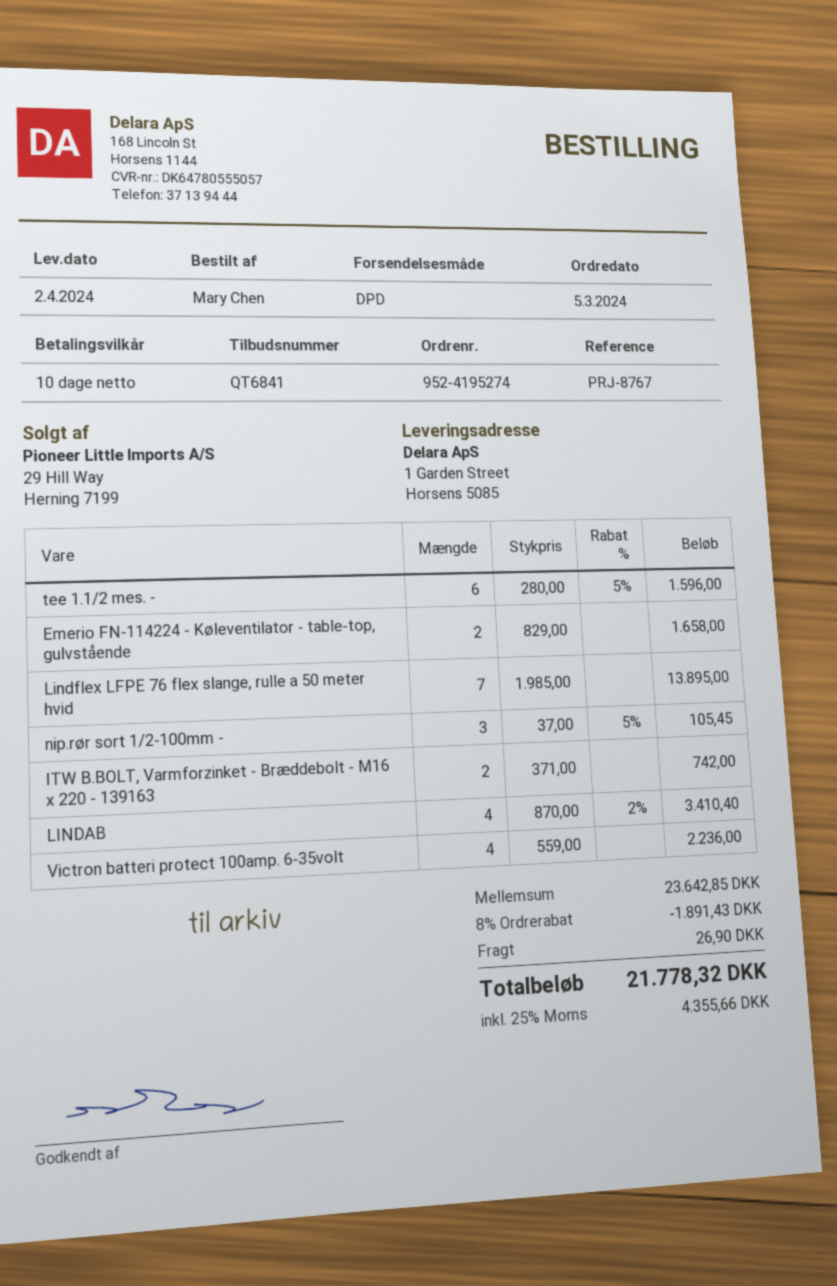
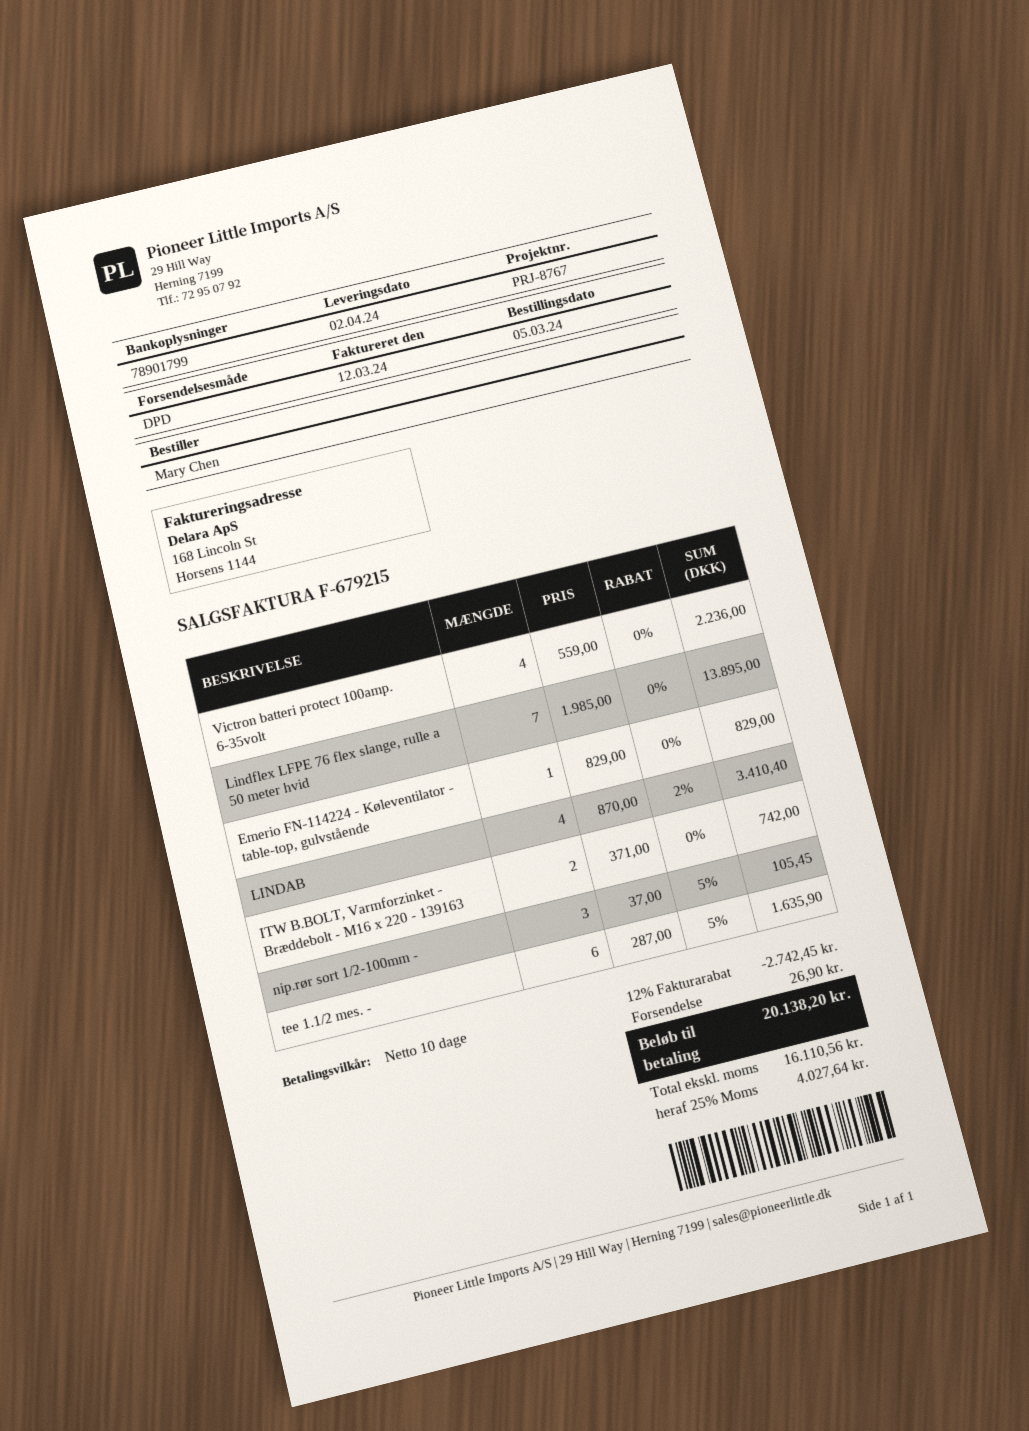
tee 1.1/2 mes. -: 6 x 280.00 - 5% = 1596.00 -> 6 x 287.00 - 5% = 1635.90
Emerio FN-114224 - Køleventilator - table-top, gulvstående: 2 x 829.00 = 1658.00 -> 1 x 829.00 = 829.00
discount: 8% = 1891.43 -> 12% = 2742.45
tax: 25% = 4355.66 -> 25% = 4027.64
total: 21778.32 -> 20138.20

